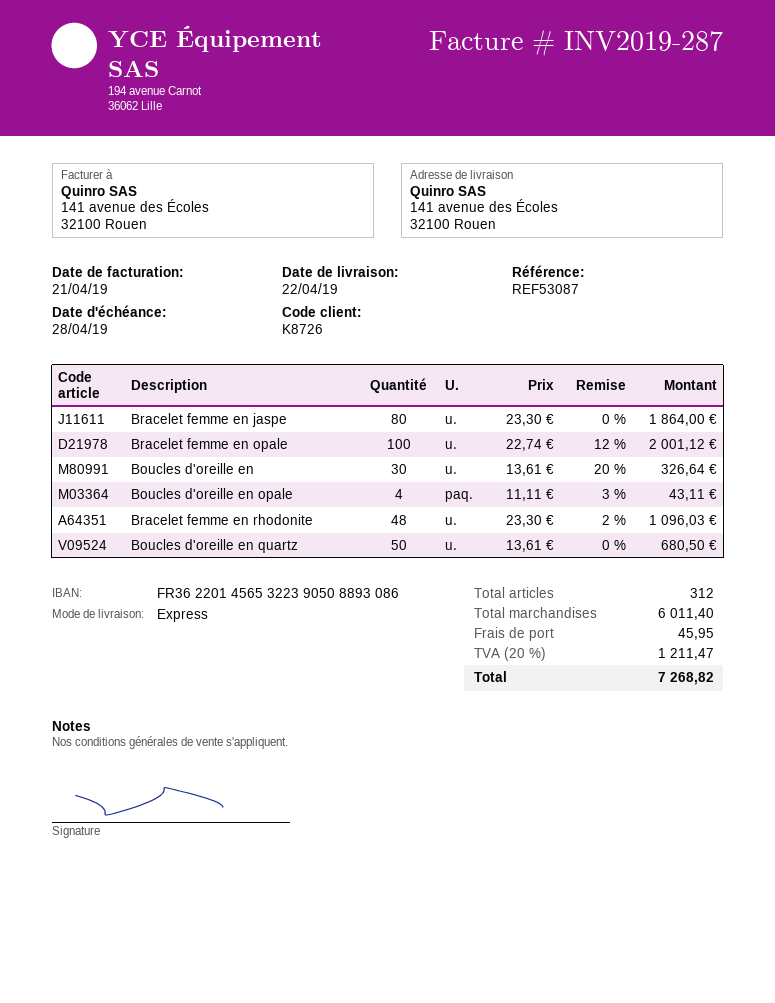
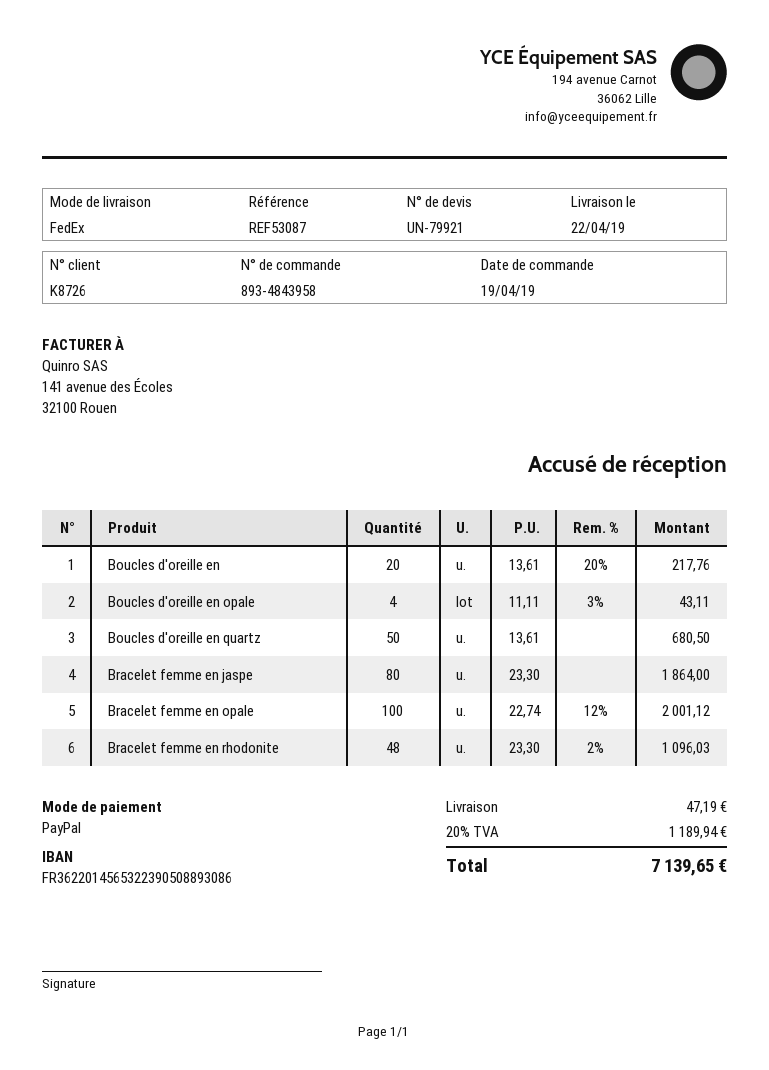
shipping method: express -> FedEx
Boucles d'oreille en: 30 x 13.61 - 20% = 326.64 -> 20 x 13.61 - 20% = 217.76
shipping: 45.95 -> 47.19
tax: 20% = 1211.47 -> 20% = 1189.94
total: 7268.82 -> 7139.65

